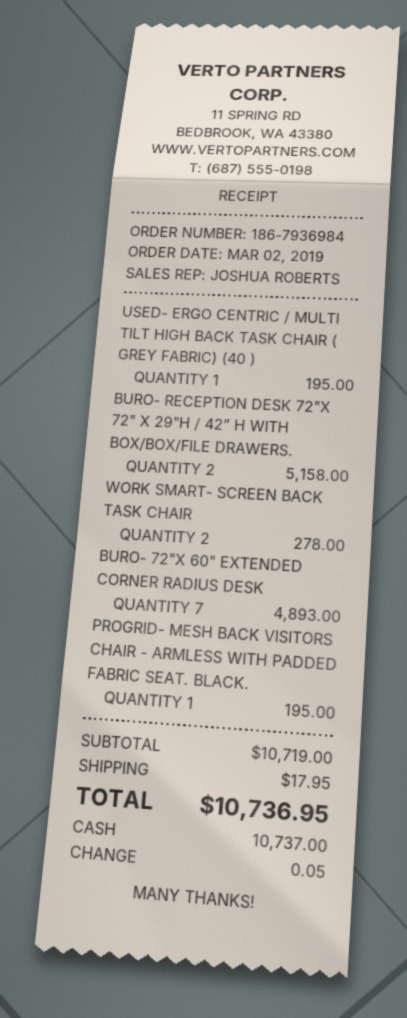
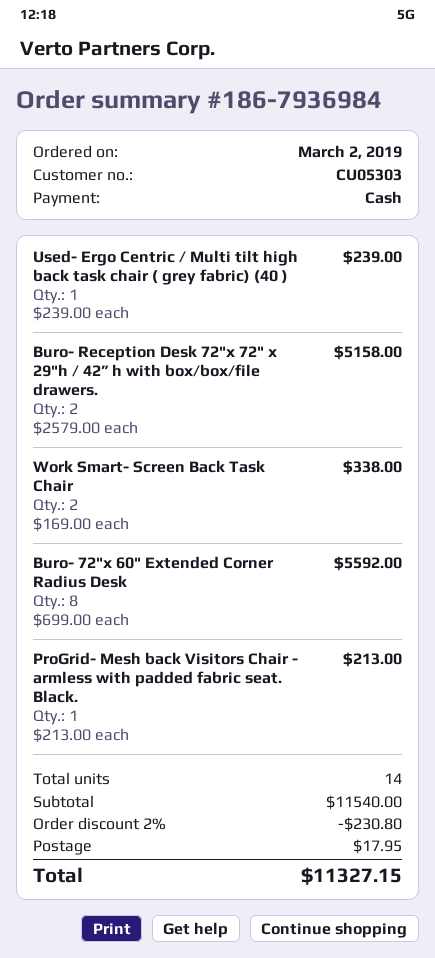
USED- ERGO CENTRIC / MULTI TILT HIGH BACK TASK CHAIR ( GREY FABRIC) (40 ): 1 for 195.00 -> 1 for 239.00
WORK SMART- SCREEN BACK TASK CHAIR: 2 for 278.00 -> 2 for 338.00
BURO- 72"X 60" EXTENDED CORNER RADIUS DESK: 7 for 4893.00 -> 8 for 5592.00
PROGRID- MESH BACK VISITORS CHAIR - ARMLESS WITH PADDED FABRIC SEAT. BLACK.: 1 for 195.00 -> 1 for 213.00
subtotal: 10719.00 -> 11540.00
discount: none -> 2% = 230.80
total: 10736.95 -> 11327.15

